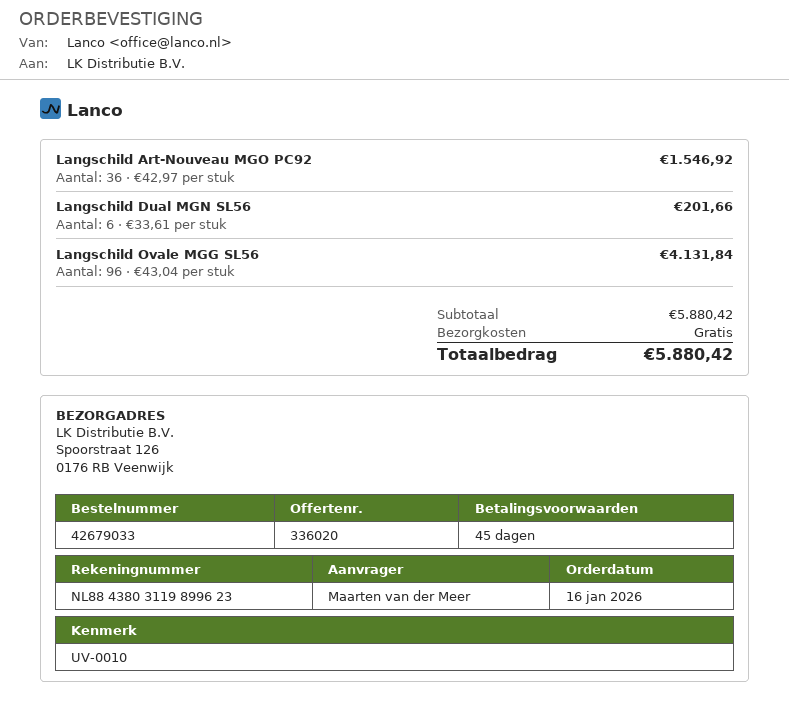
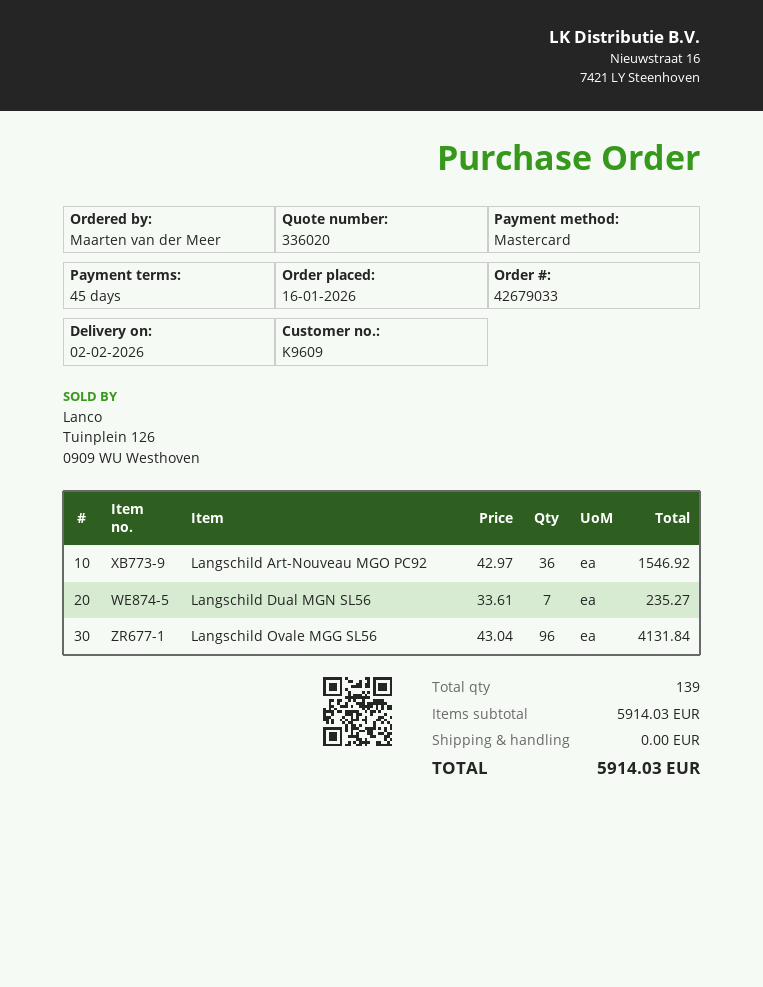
Langschild Dual MGN SL56: 6 x 33.61 = 201.66 -> 7 x 33.61 = 235.27
subtotal: 5880.42 -> 5914.03
total: 5880.42 -> 5914.03

